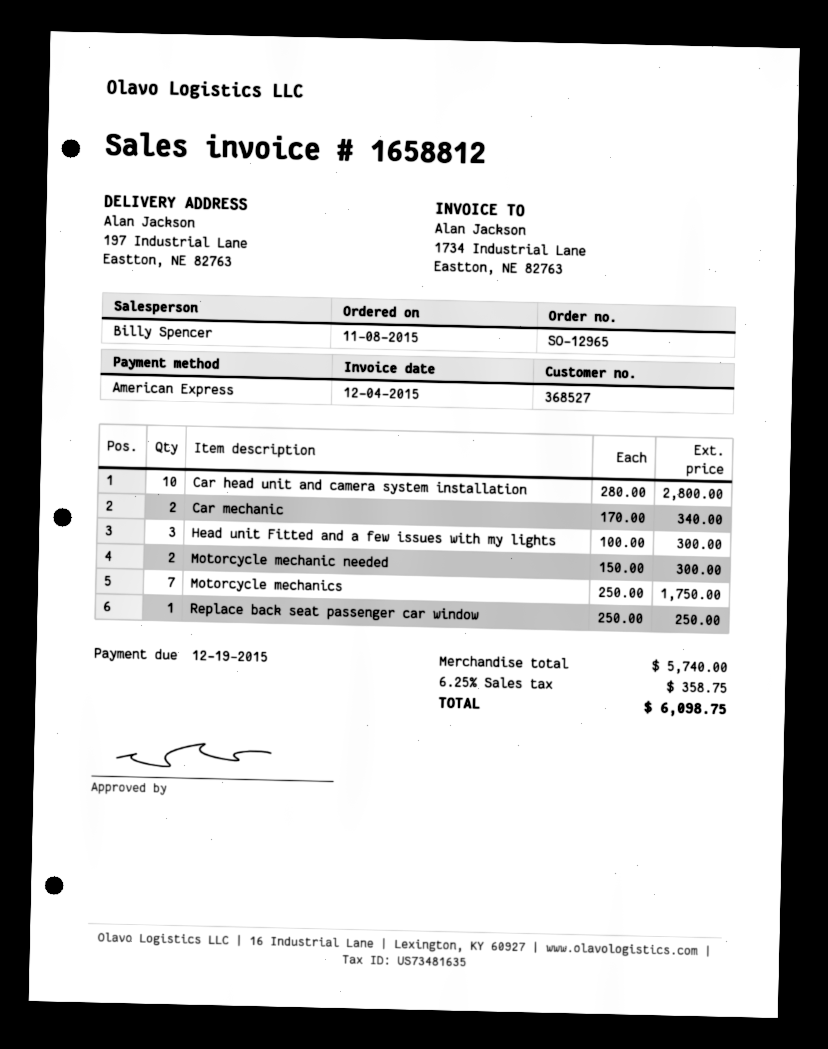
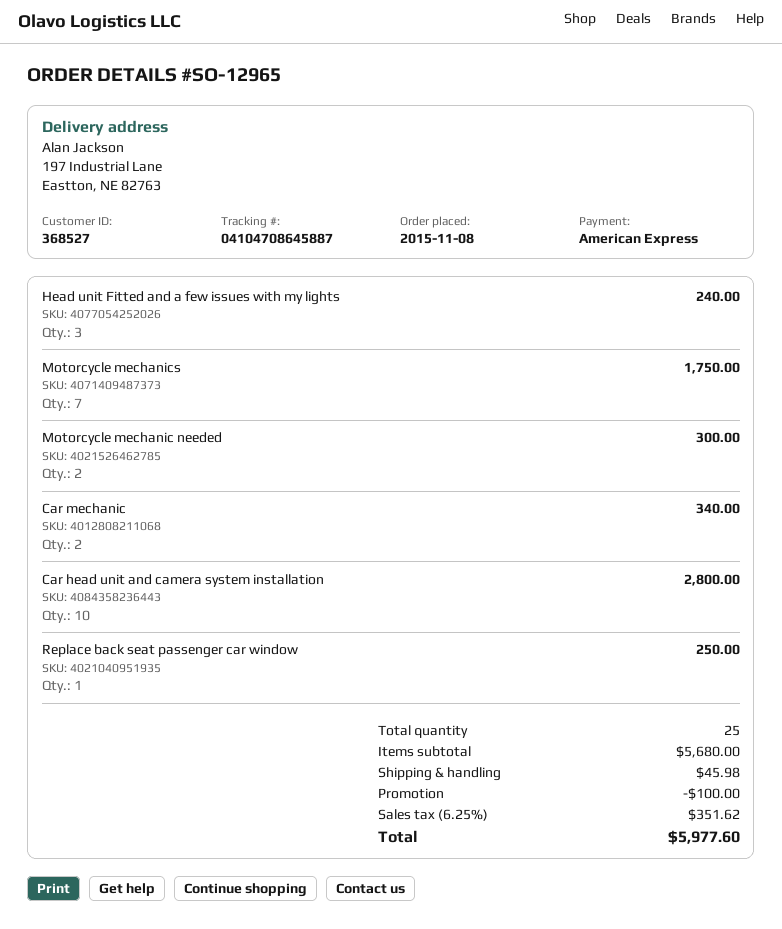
Head unit Fitted and a few issues with my lights: 3 for 300.00 -> 3 for 240.00
subtotal: 5740.00 -> 5680.00
discount: none -> 100.00
shipping: none -> 45.98
tax: 6.25% = 358.75 -> 6.25% = 351.62
total: 6098.75 -> 5977.60

